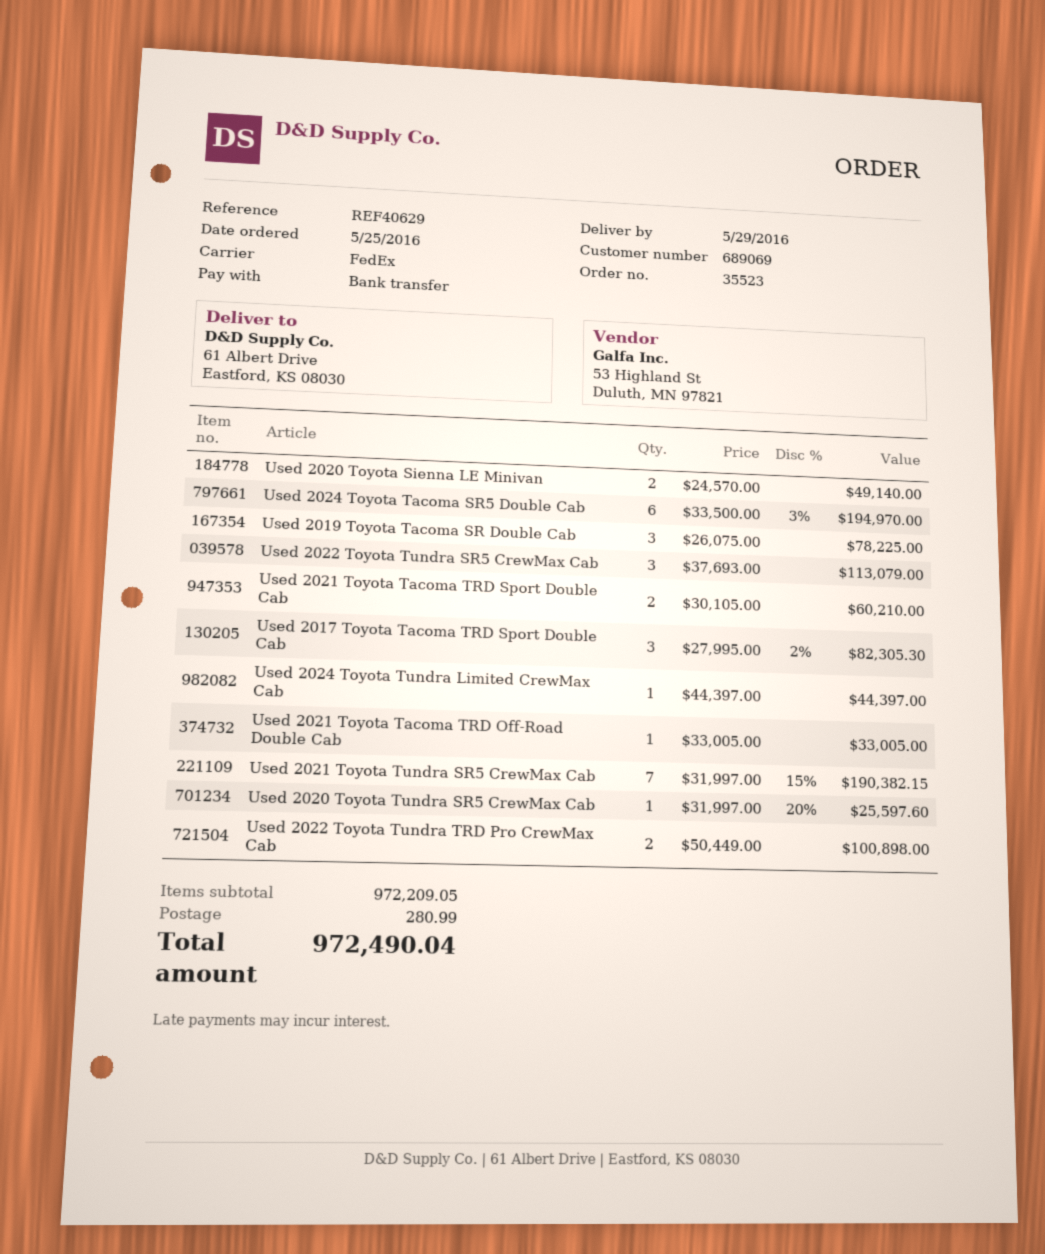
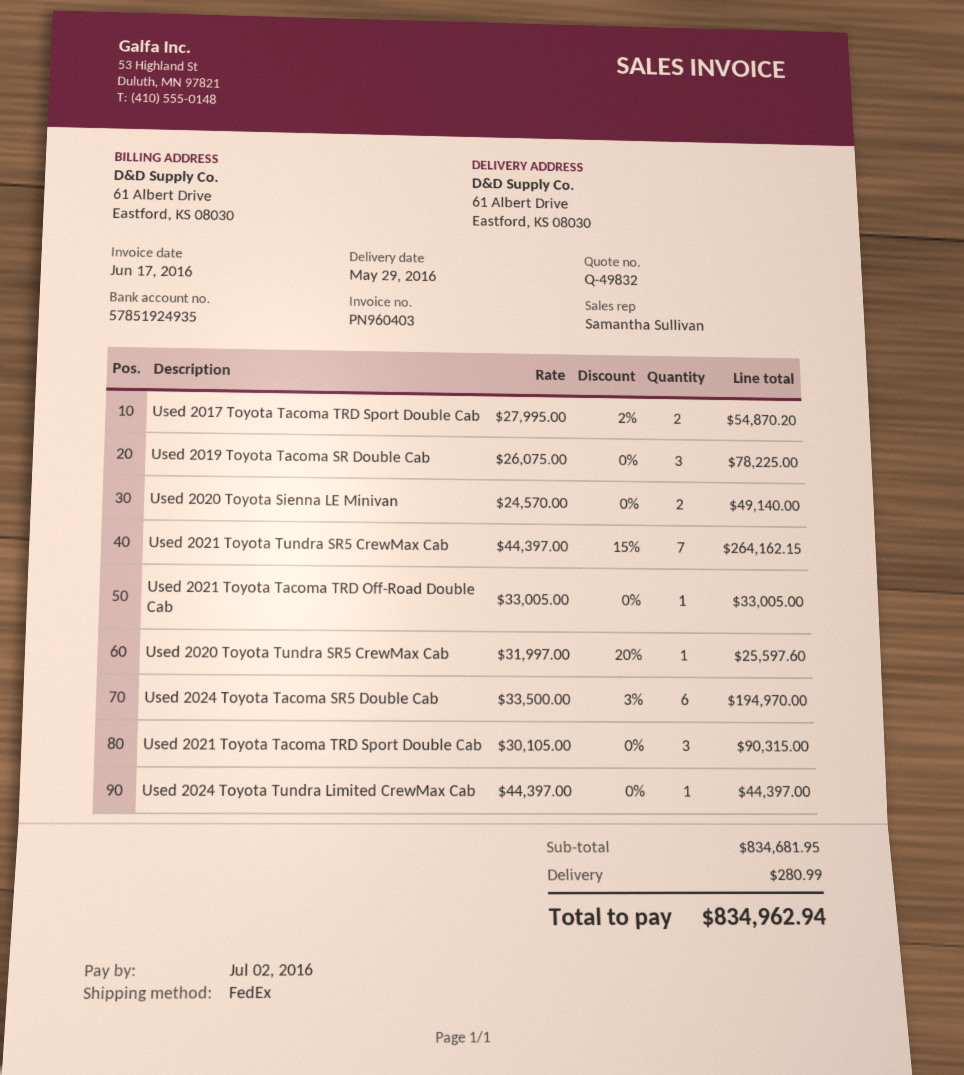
Used 2022 Toyota Tundra SR5 CrewMax Cab: 3 x 37693.00 = 113079.00 -> none
Used 2021 Toyota Tacoma TRD Sport Double Cab: 2 x 30105.00 = 60210.00 -> 3 x 30105.00 = 90315.00
Used 2017 Toyota Tacoma TRD Sport Double Cab: 3 x 27995.00 - 2% = 82305.30 -> 2 x 27995.00 - 2% = 54870.20
Used 2021 Toyota Tundra SR5 CrewMax Cab: 7 x 31997.00 - 15% = 190382.15 -> 7 x 44397.00 - 15% = 264162.15
Used 2022 Toyota Tundra TRD Pro CrewMax Cab: 2 x 50449.00 = 100898.00 -> none
subtotal: 972209.05 -> 834681.95
total: 972490.04 -> 834962.94

